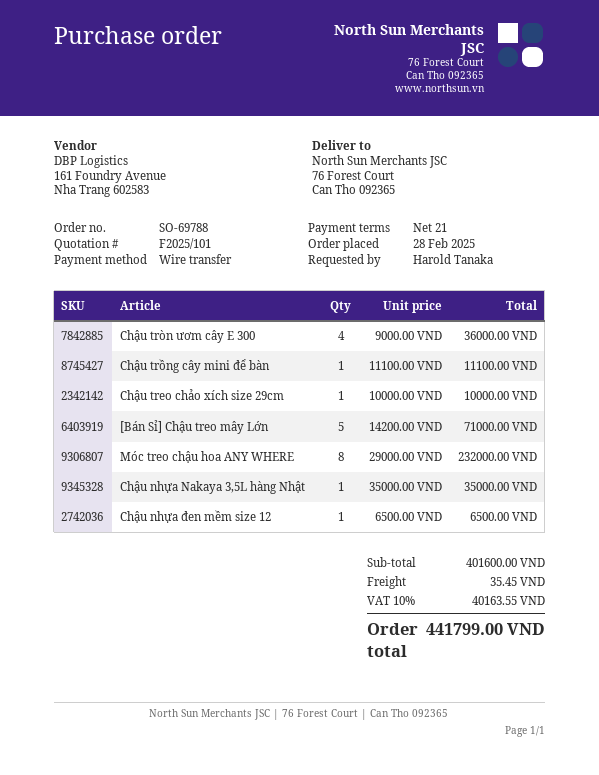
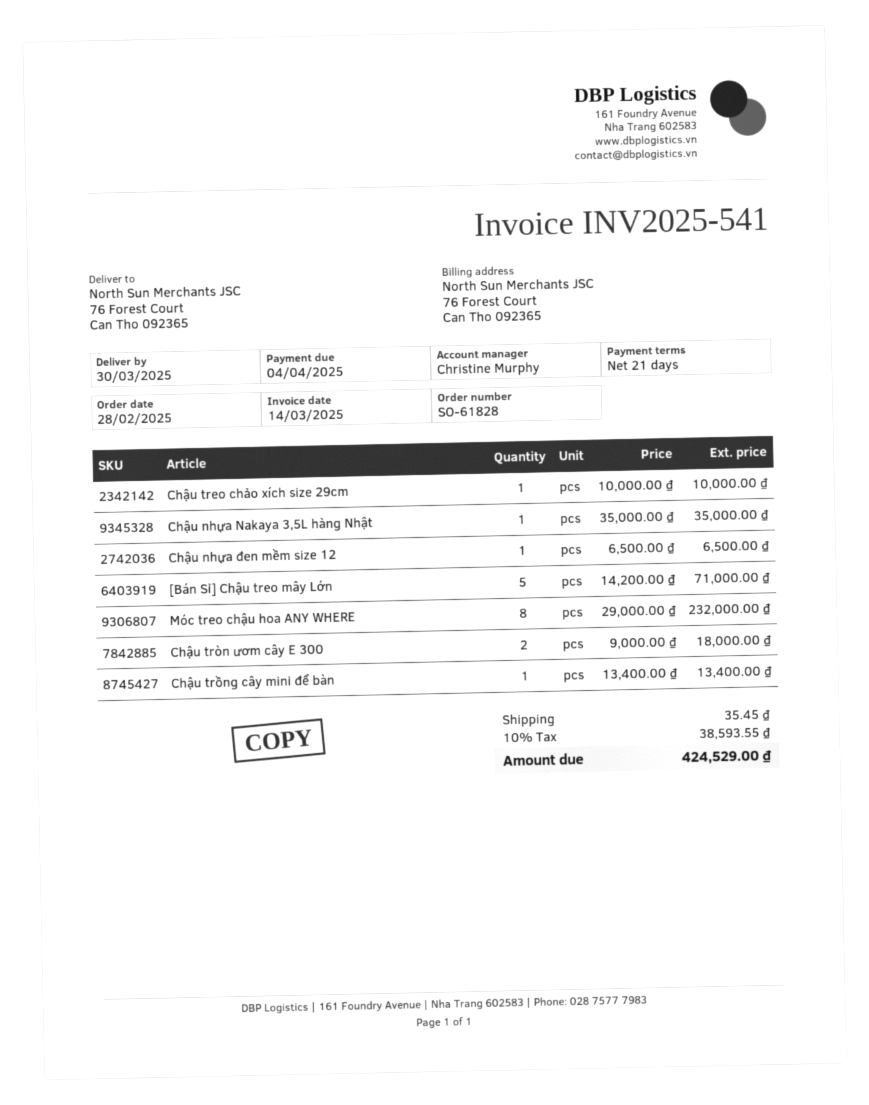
order number: SO-69788 -> SO-61828
Chậu tròn ươm cây E 300: 4 x 9000.00 = 36000.00 -> 2 x 9000.00 = 18000.00
Chậu trồng cây mini để bàn: 1 x 11100.00 = 11100.00 -> 1 x 13400.00 = 13400.00
tax: 10% = 40163.55 -> 10% = 38593.55
total: 441799.00 -> 424529.00

